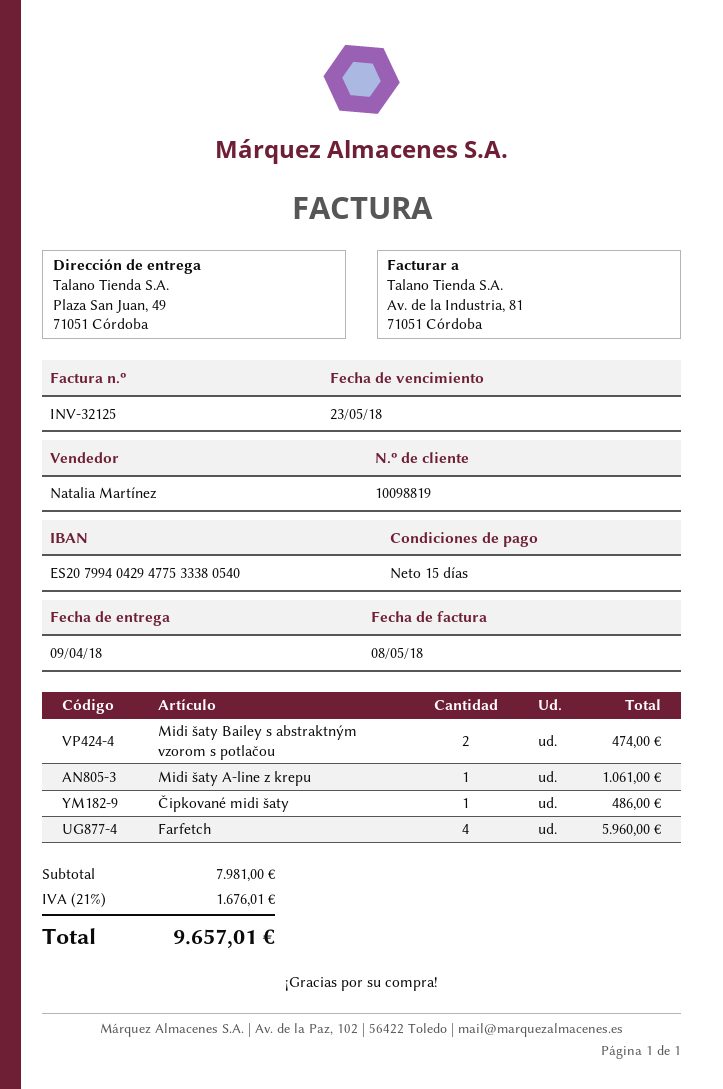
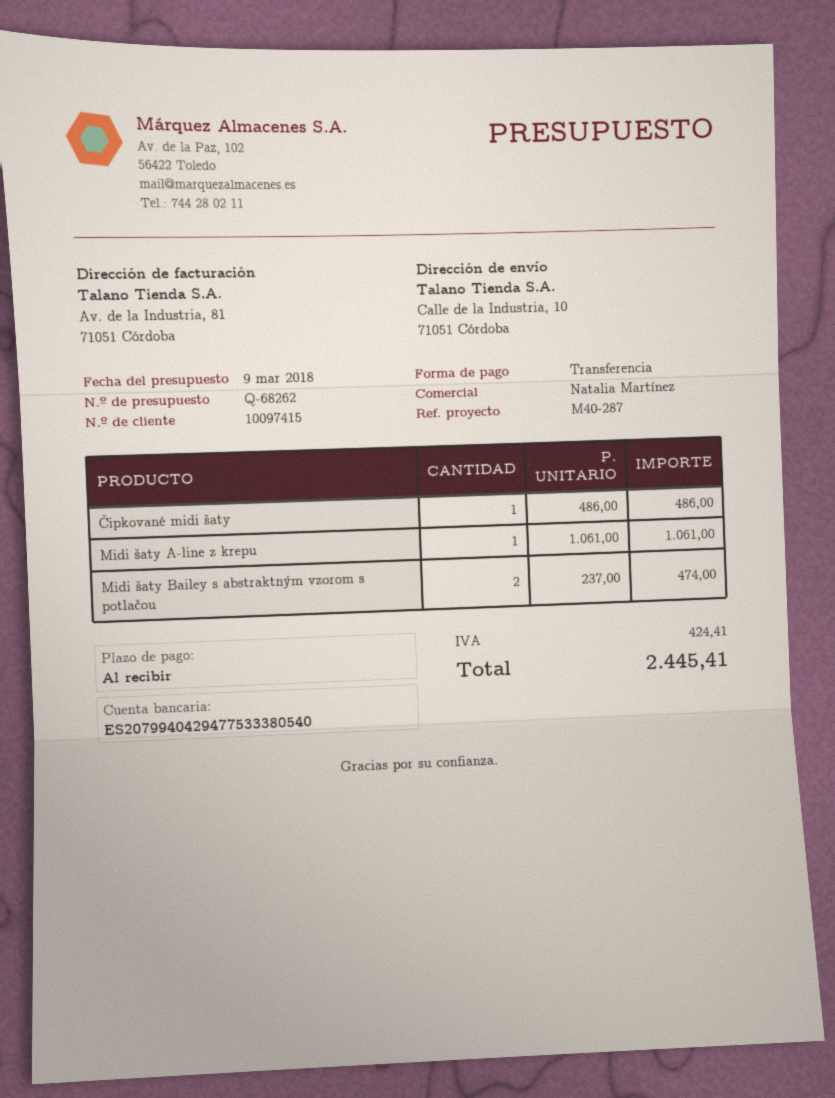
payment terms: 15 days -> on receipt
customer number: 10098819 -> 10097415
ship to: Plaza San Juan, 49, 71051 Córdoba -> Calle de la Industria, 10, 71051 Córdoba
Farfetch: 4 for 5960.00 -> none
tax: 1676.01 -> 424.41
total: 9657.01 -> 2445.41

